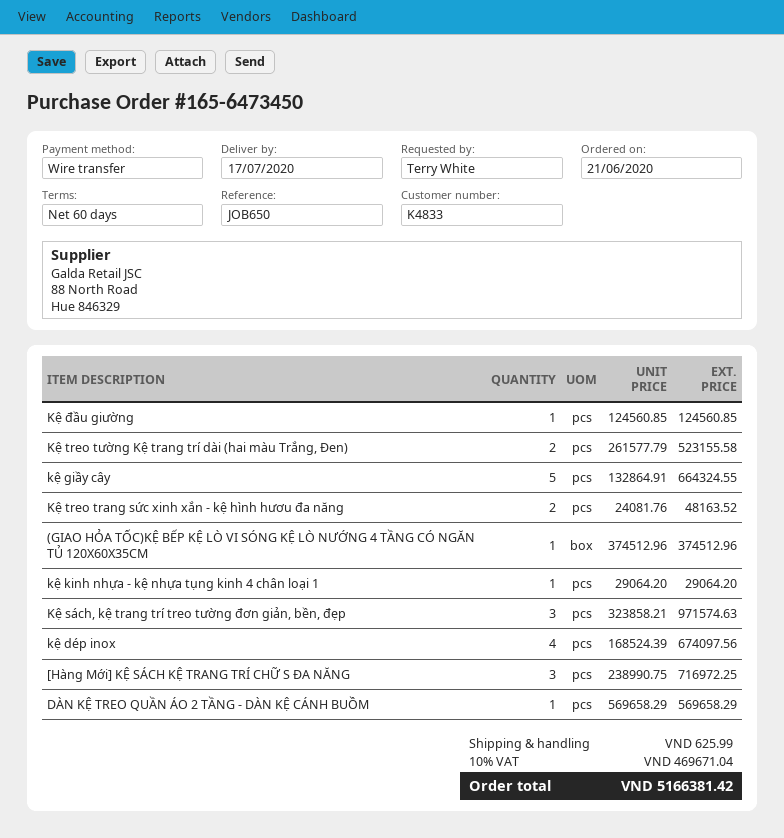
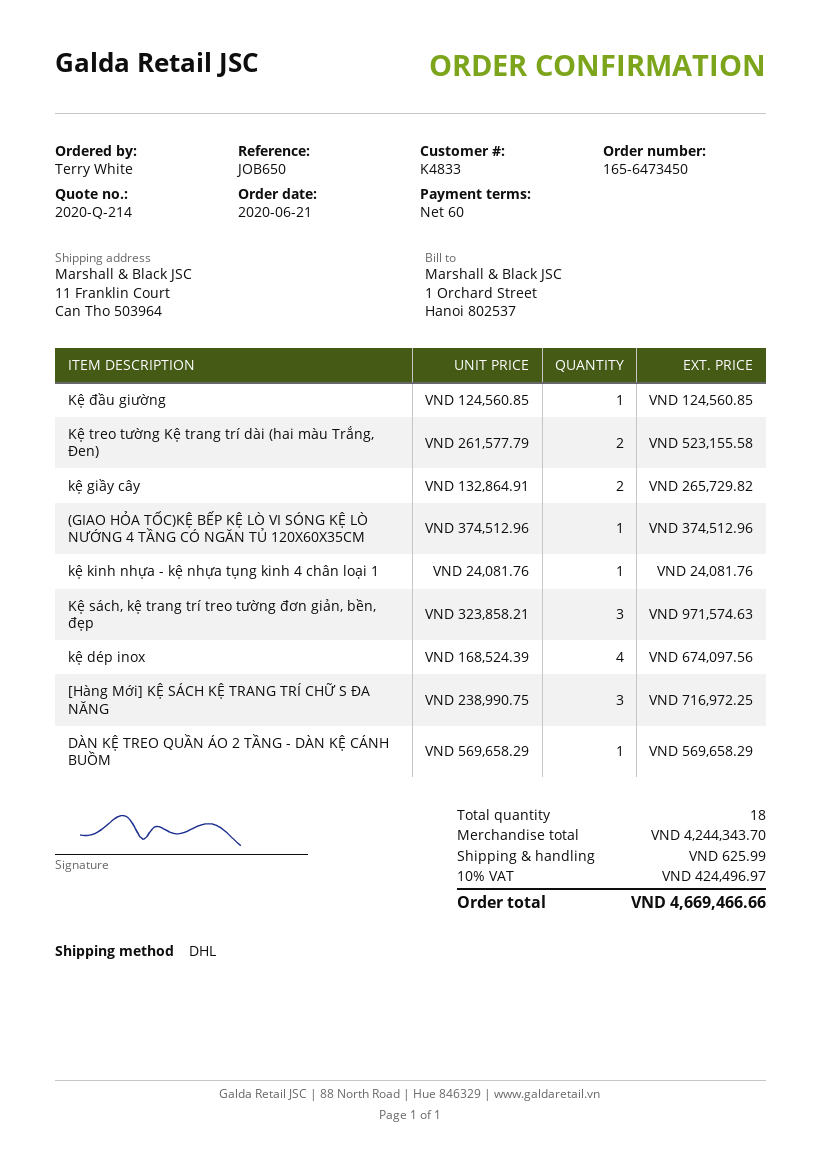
kệ giầy cây: 5 x 132864.91 = 664324.55 -> 2 x 132864.91 = 265729.82
Kệ treo trang sức xinh xắn - kệ hình hươu đa năng: 2 x 24081.76 = 48163.52 -> none
kệ kinh nhựa - kệ nhựa tụng kinh 4 chân loại 1: 1 x 29064.20 = 29064.20 -> 1 x 24081.76 = 24081.76
tax: 10% = 469671.04 -> 10% = 424496.97
total: 5166381.42 -> 4669466.66

